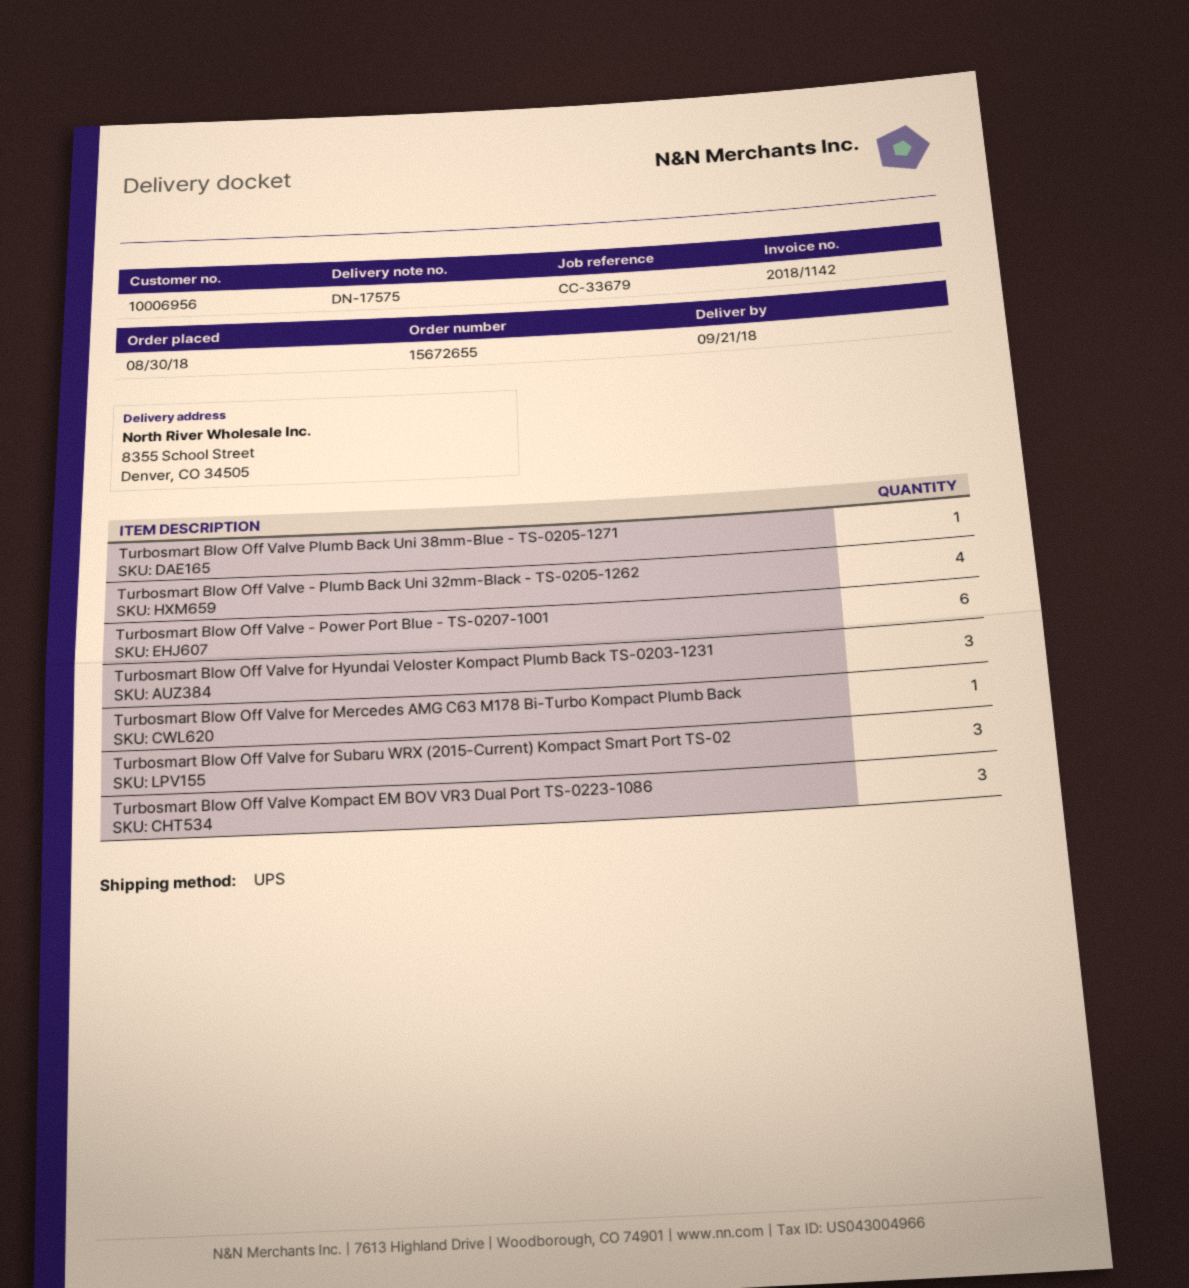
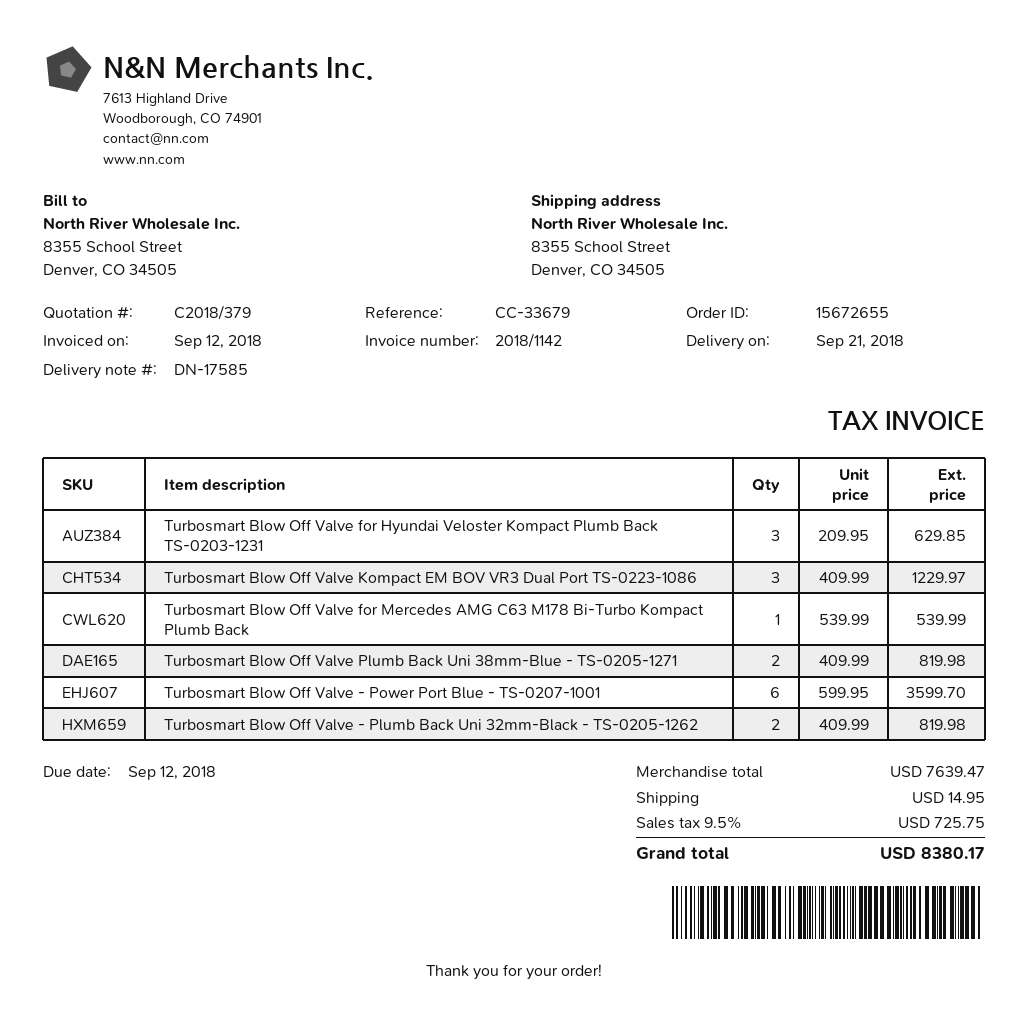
delivery note number: DN-17575 -> DN-17585
Turbosmart Blow Off Valve Plumb Back Uni 38mm-Blue - TS-0205-1271: 1 -> 2
Turbosmart Blow Off Valve - Plumb Back Uni 32mm-Black - TS-0205-1262: 4 -> 2
Turbosmart Blow Off Valve for Subaru WRX (2015-Current) Kompact Smart Port TS-02: 3 -> none

